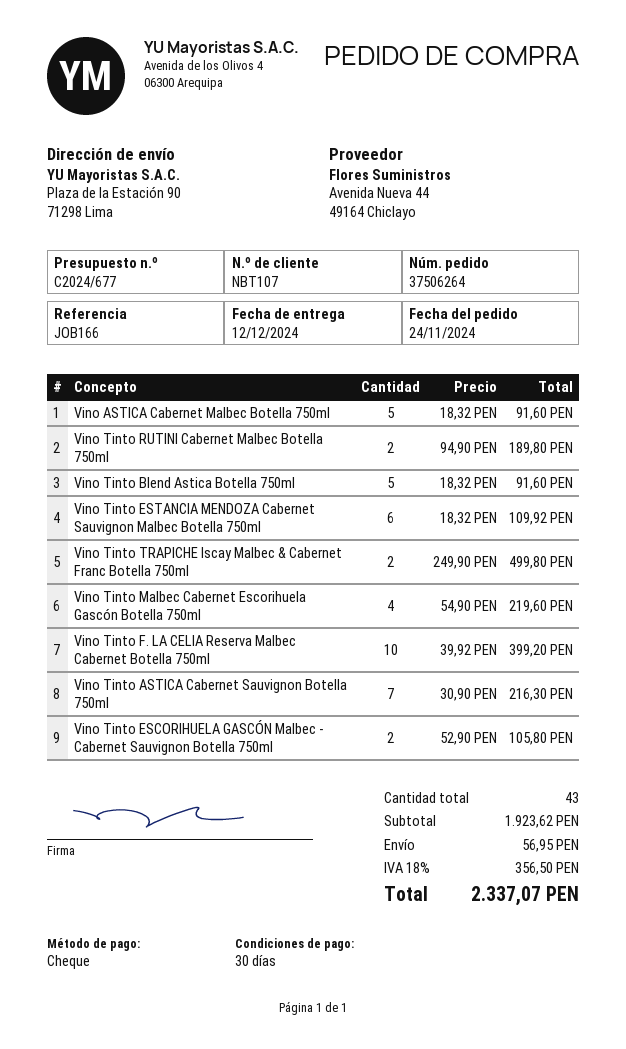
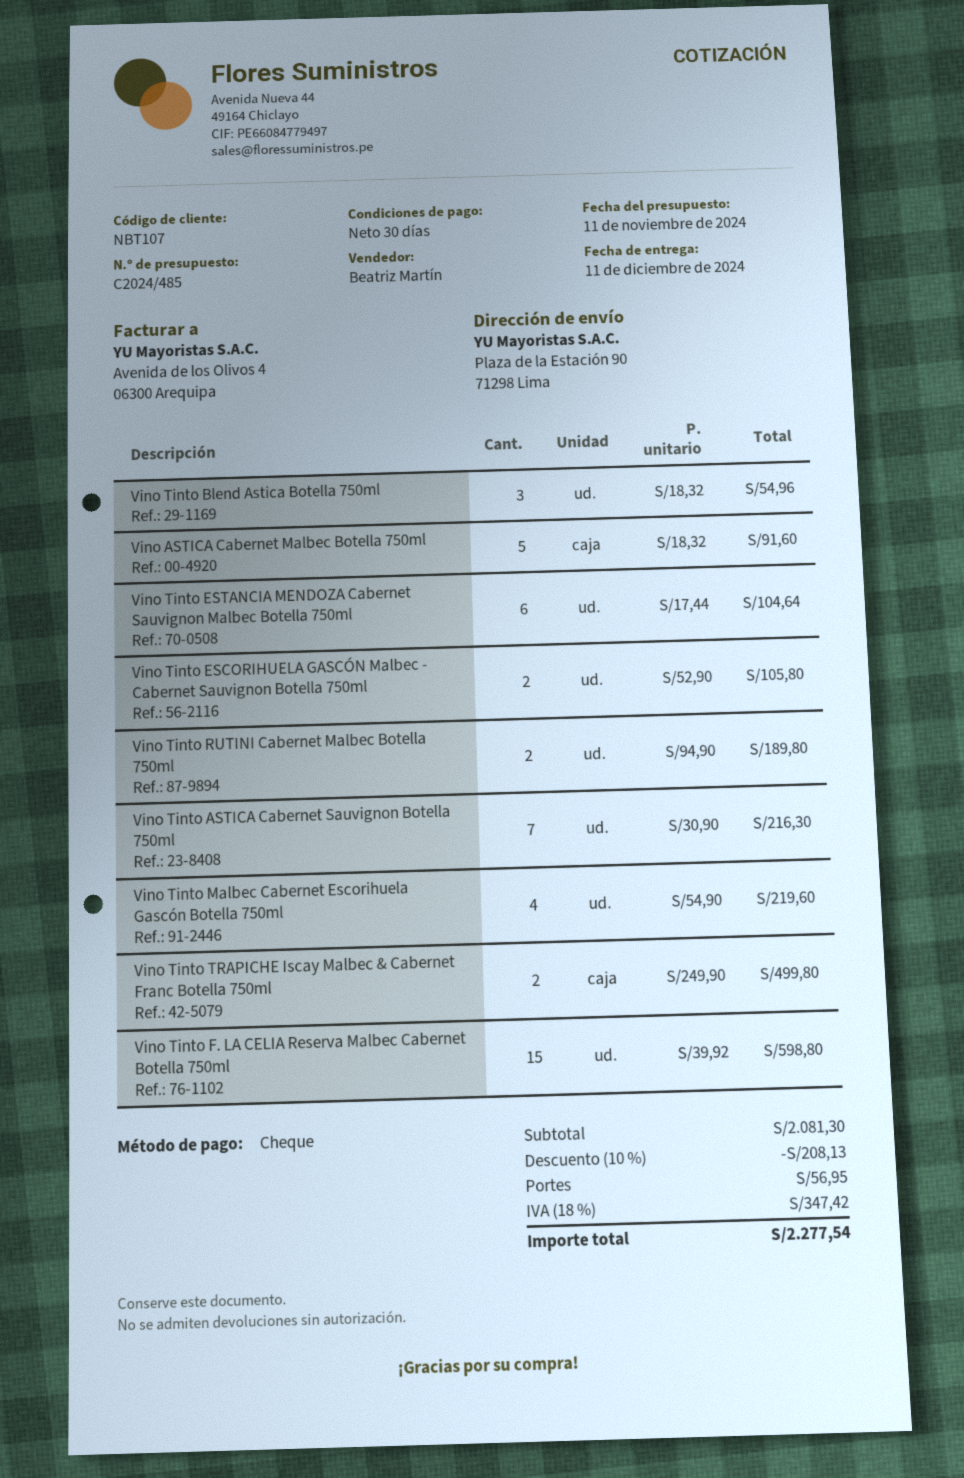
quote number: C2024/677 -> C2024/485
delivery date: 2024-12-12 -> 2024-12-11
Vino Tinto Blend Astica Botella 750ml: 5 x 18.32 = 91.60 -> 3 x 18.32 = 54.96
Vino Tinto ESTANCIA MENDOZA Cabernet Sauvignon Malbec Botella 750ml: 6 x 18.32 = 109.92 -> 6 x 17.44 = 104.64
Vino Tinto F. LA CELIA Reserva Malbec Cabernet Botella 750ml: 10 x 39.92 = 399.20 -> 15 x 39.92 = 598.80
subtotal: 1923.62 -> 2081.30
discount: none -> 10% = 208.13
tax: 18% = 356.50 -> 18% = 347.42
total: 2337.07 -> 2277.54

